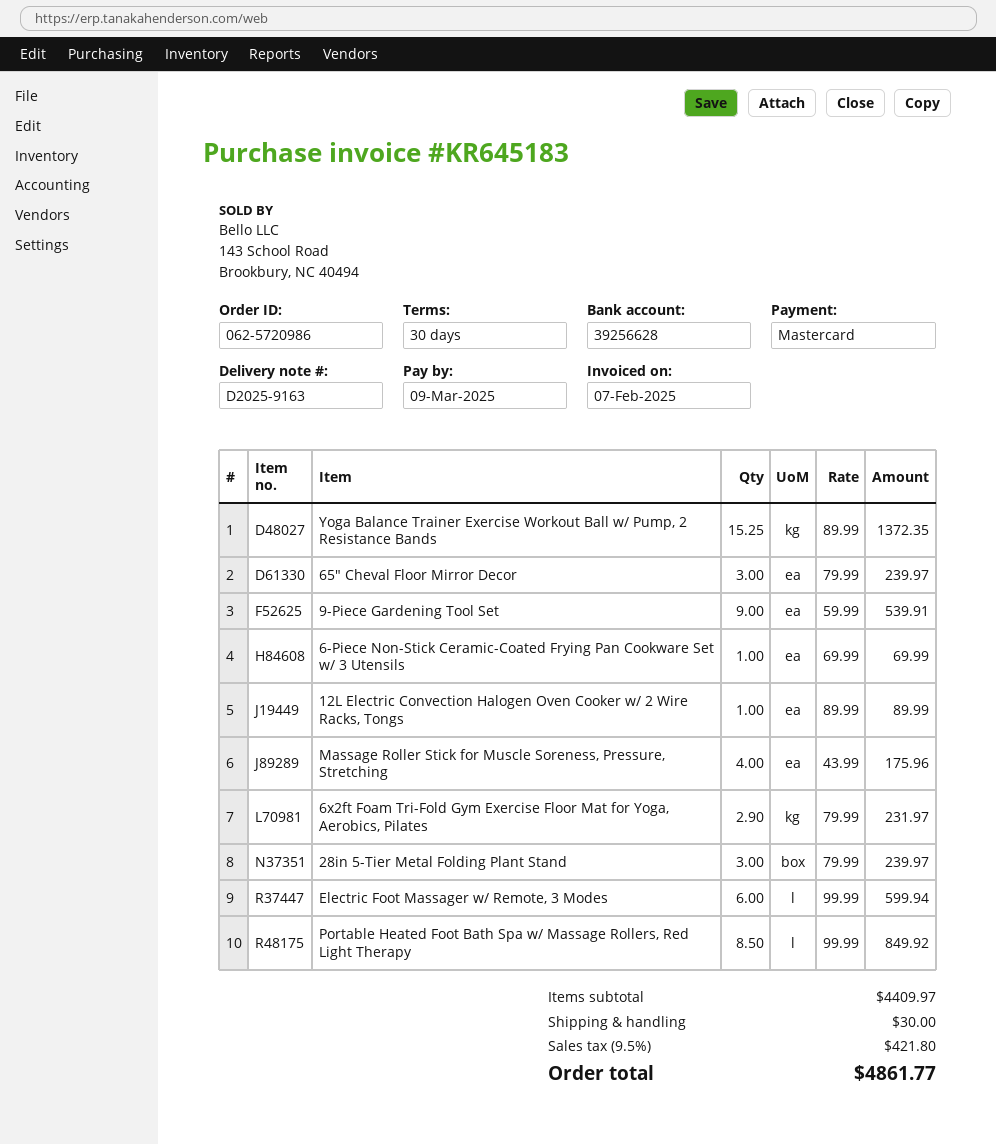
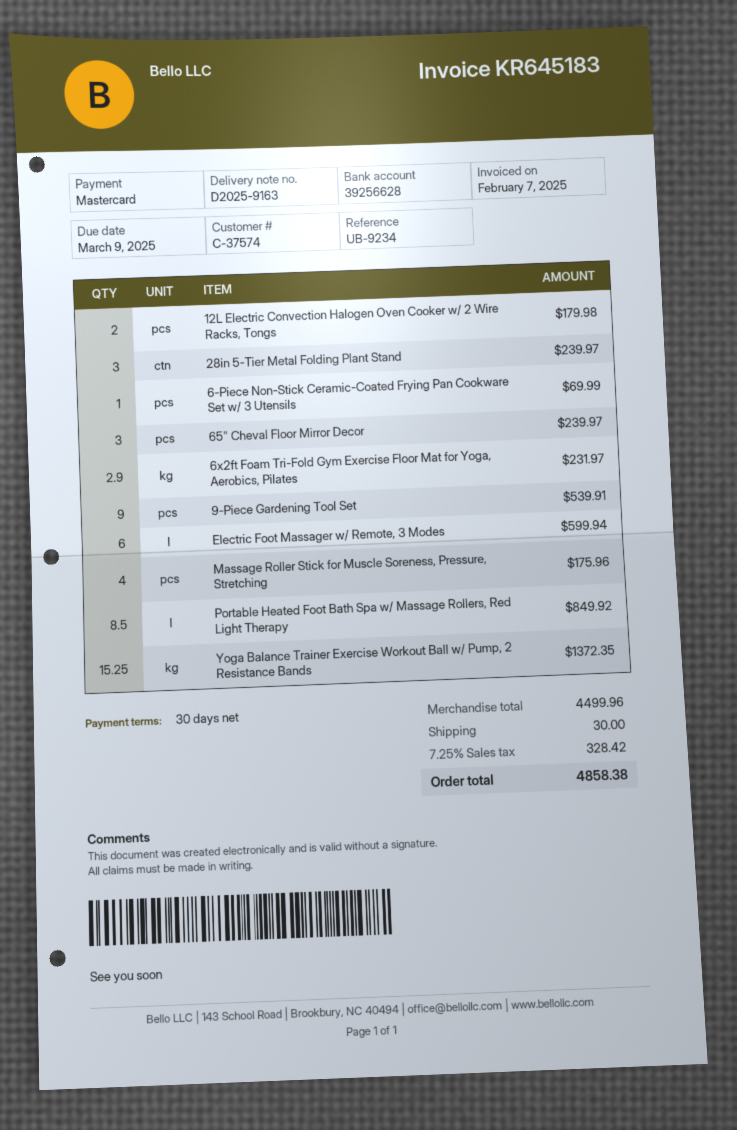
12L Electric Convection Halogen Oven Cooker w/ 2 Wire Racks, Tongs: 1 for 89.99 -> 2 for 179.98
subtotal: 4409.97 -> 4499.96
tax: 9.5% = 421.80 -> 7.25% = 328.42
total: 4861.77 -> 4858.38

